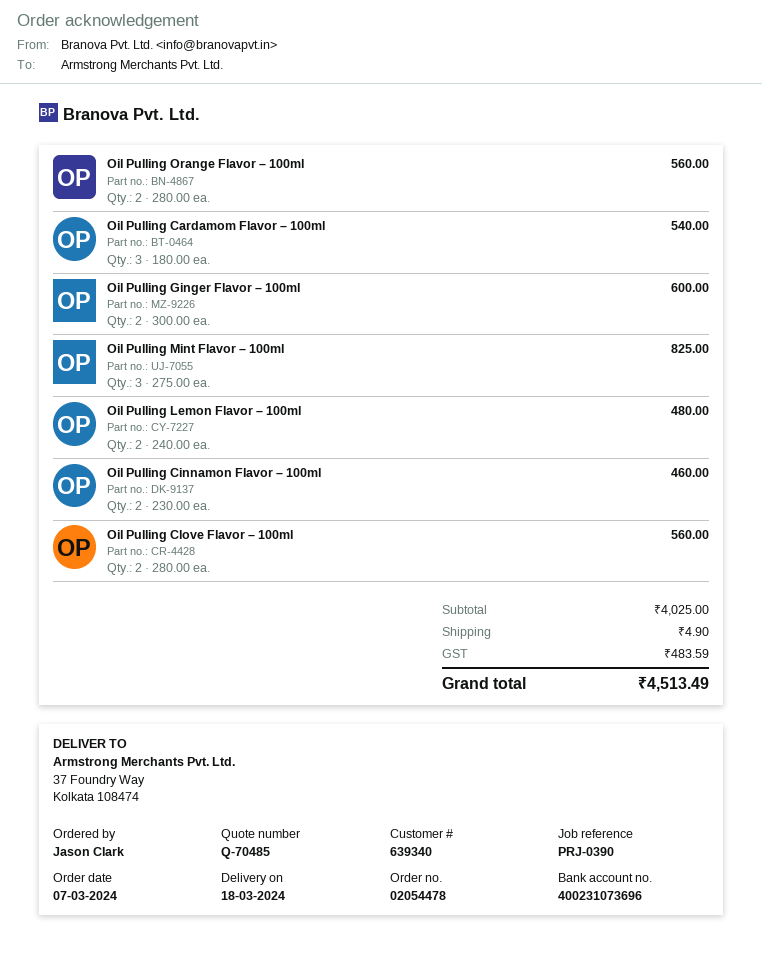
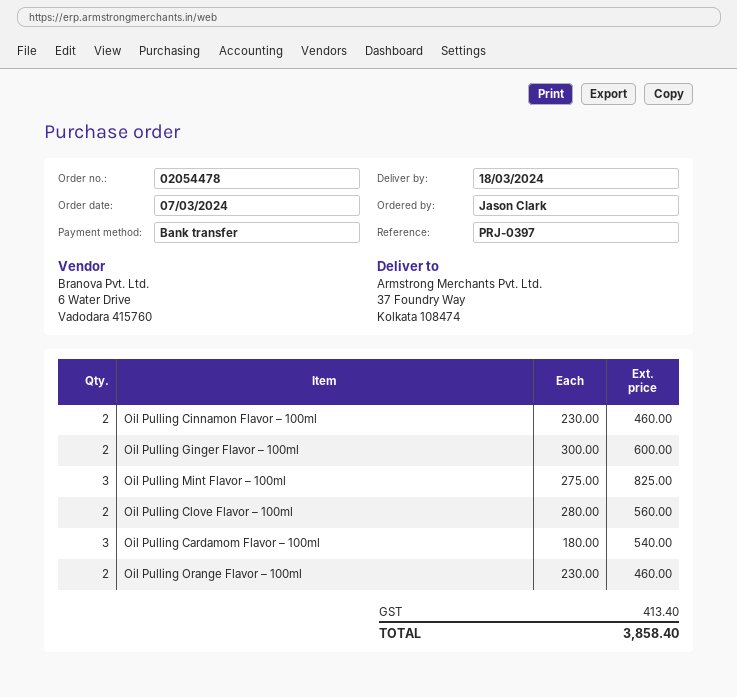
reference: PRJ-0390 -> PRJ-0397
Oil Pulling Orange Flavor – 100ml: 2 x 280.00 = 560.00 -> 2 x 230.00 = 460.00
Oil Pulling Lemon Flavor – 100ml: 2 x 240.00 = 480.00 -> none
shipping: 4.90 -> none
tax: 483.59 -> 413.40
total: 4513.49 -> 3858.40

